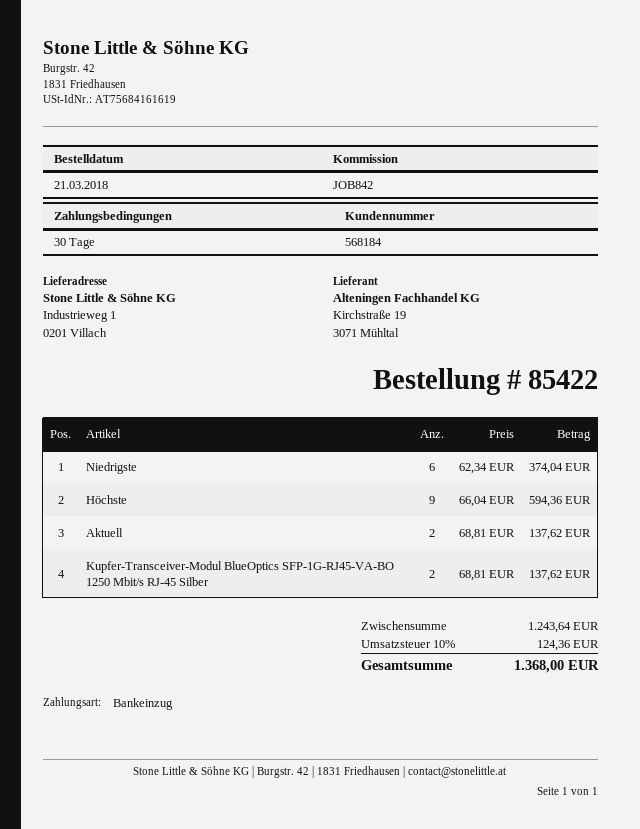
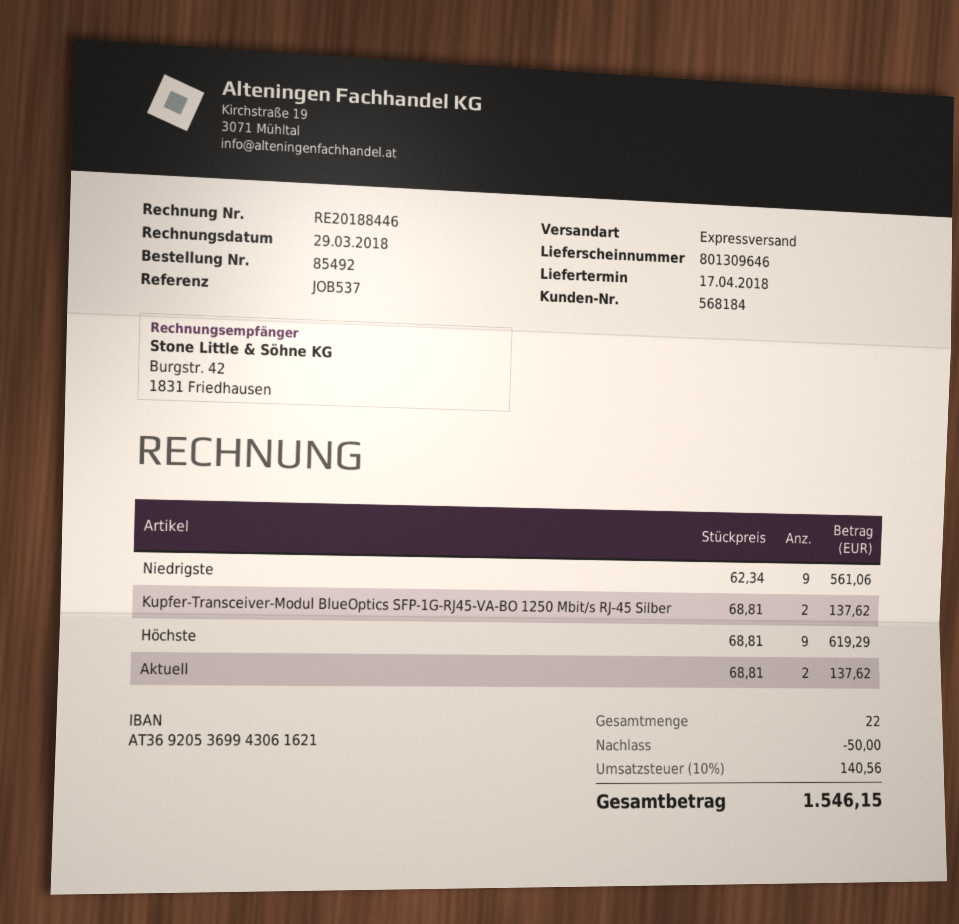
order number: 85422 -> 85492
reference: JOB842 -> JOB537
Niedrigste: 6 x 62.34 = 374.04 -> 9 x 62.34 = 561.06
Höchste: 9 x 66.04 = 594.36 -> 9 x 68.81 = 619.29
discount: none -> 50.00
tax: 10% = 124.36 -> 10% = 140.56
total: 1368.00 -> 1546.15

